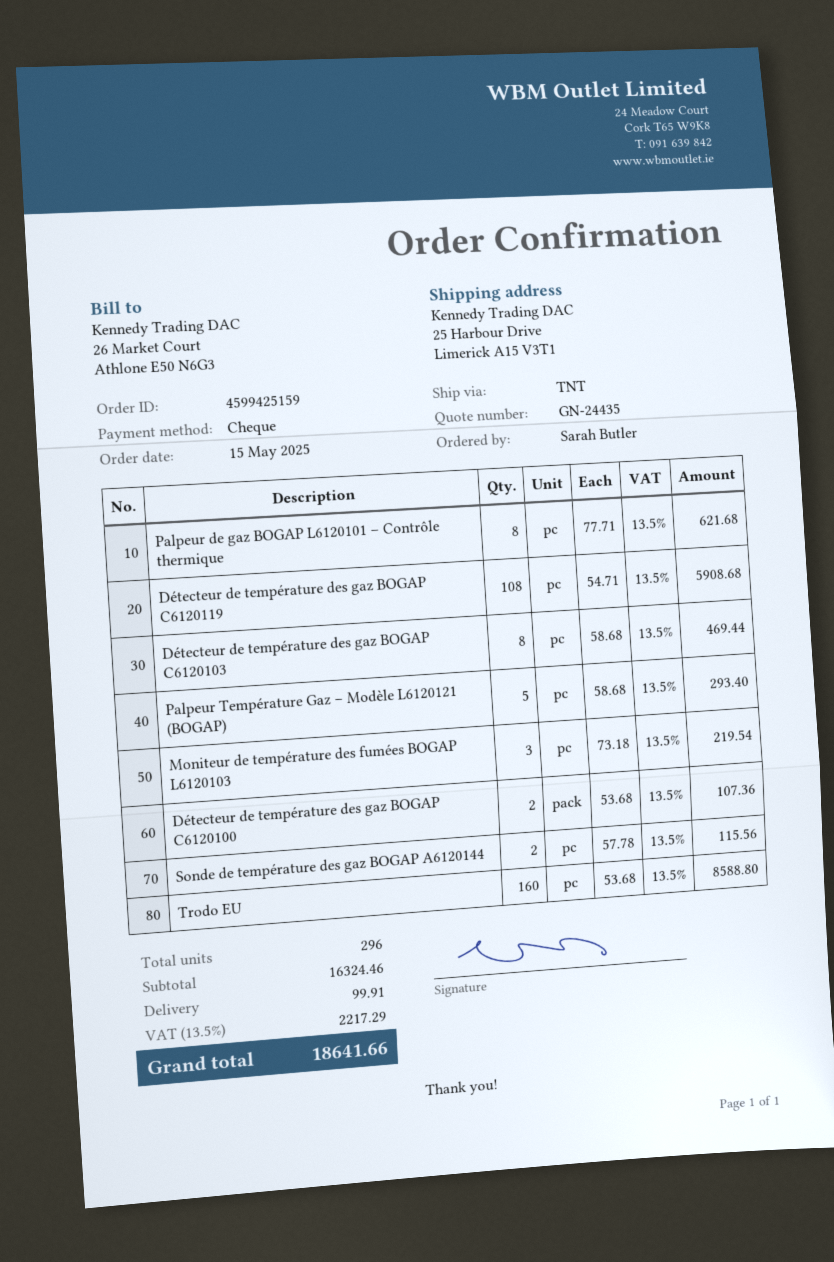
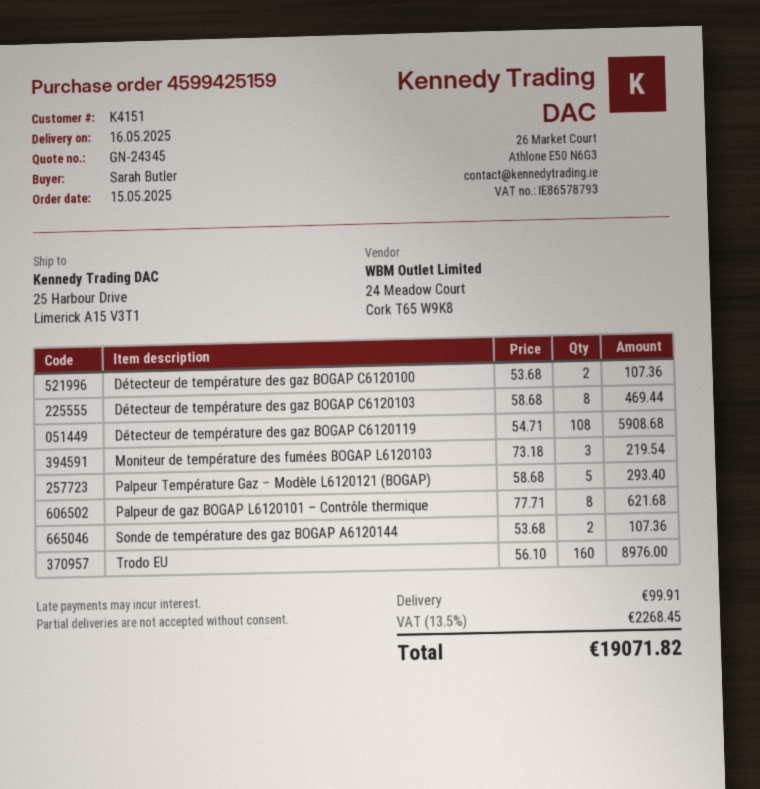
quote number: GN-24435 -> GN-24345
Sonde de température des gaz BOGAP A6120144: 2 x 57.78 = 115.56 -> 2 x 53.68 = 107.36
Trodo EU: 160 x 53.68 = 8588.80 -> 160 x 56.10 = 8976.00
tax: 13.5% = 2217.29 -> 13.5% = 2268.45
total: 18641.66 -> 19071.82

